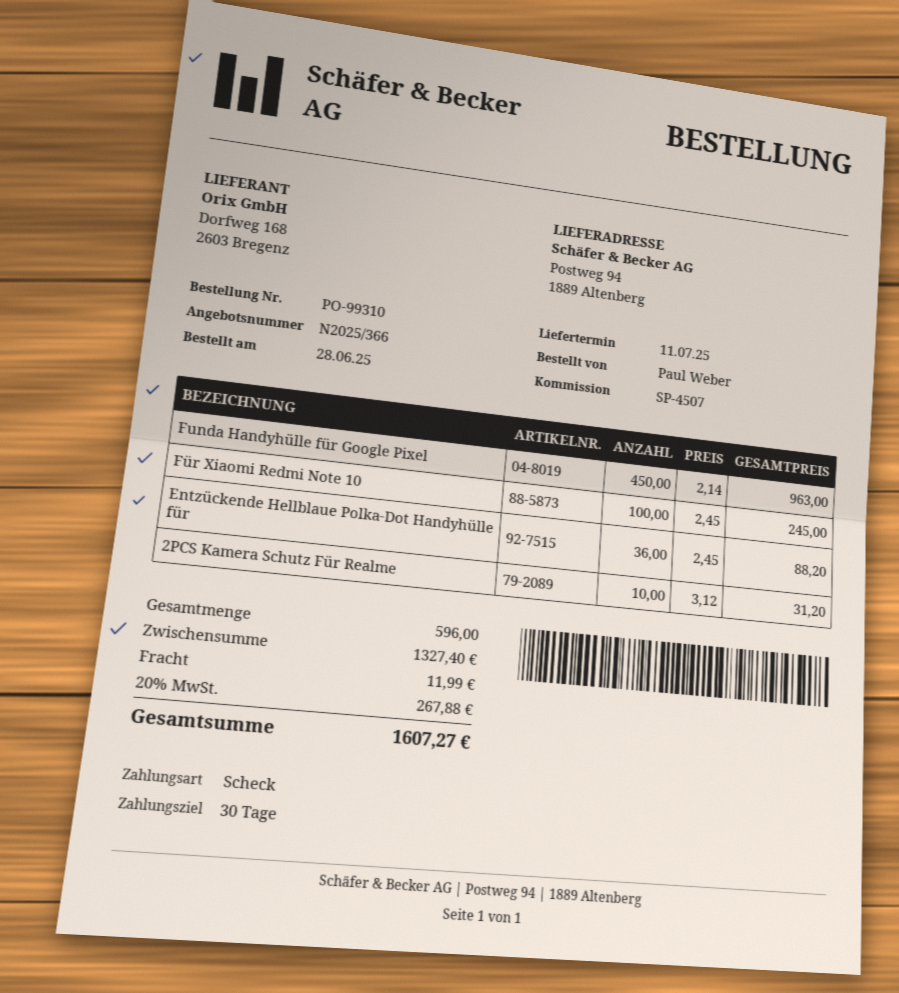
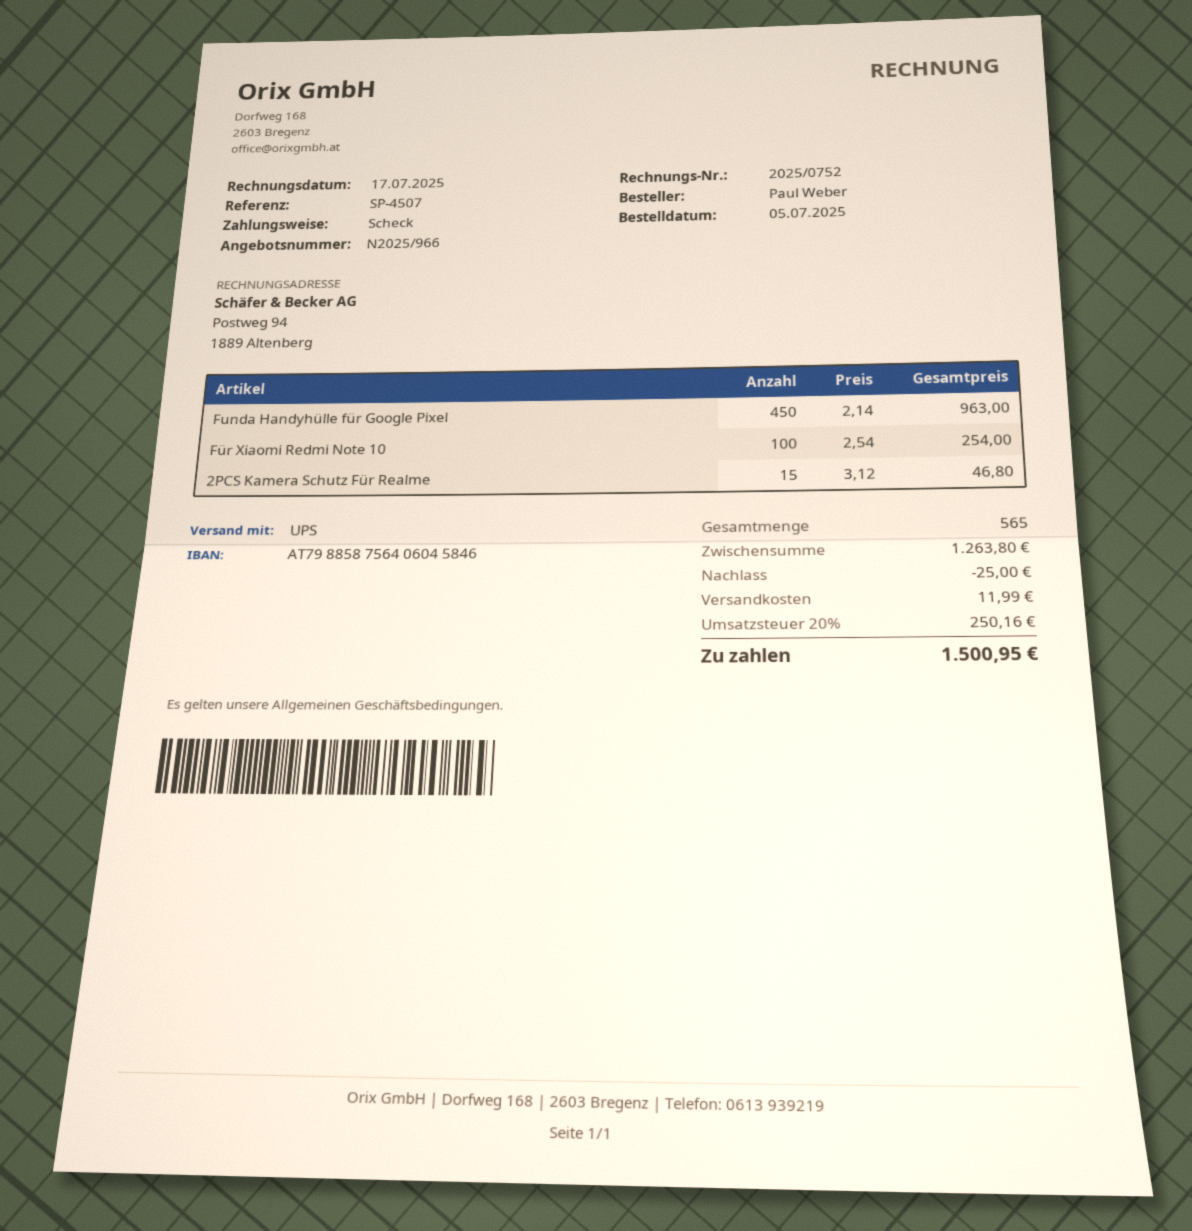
quote number: N2025/366 -> N2025/966
order date: 2025-06-28 -> 2025-07-05
Für Xiaomi Redmi Note 10: 100 x 2.45 = 245.00 -> 100 x 2.54 = 254.00
Entzückende Hellblaue Polka-Dot Handyhülle für: 36 x 2.45 = 88.20 -> none
2PCS Kamera Schutz Für Realme: 10 x 3.12 = 31.20 -> 15 x 3.12 = 46.80
total quantity: 596 -> 565
subtotal: 1327.40 -> 1263.80
discount: none -> 25.00
tax: 20% = 267.88 -> 20% = 250.16
total: 1607.27 -> 1500.95

